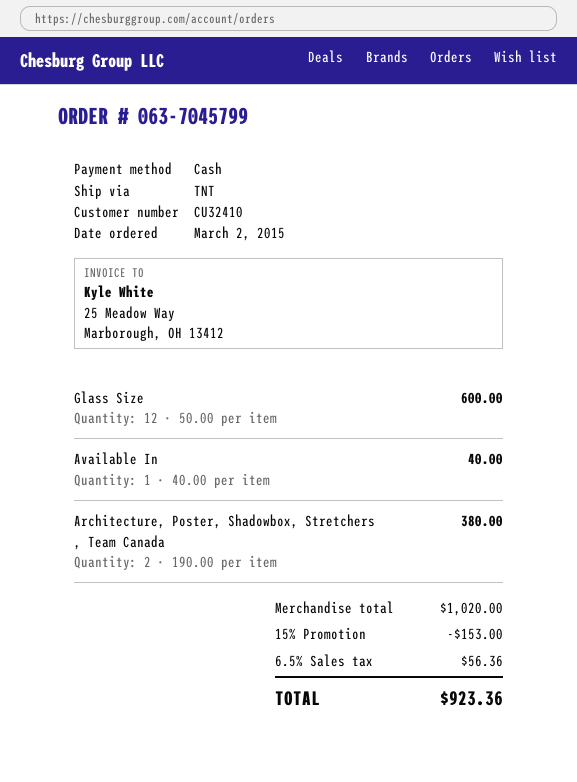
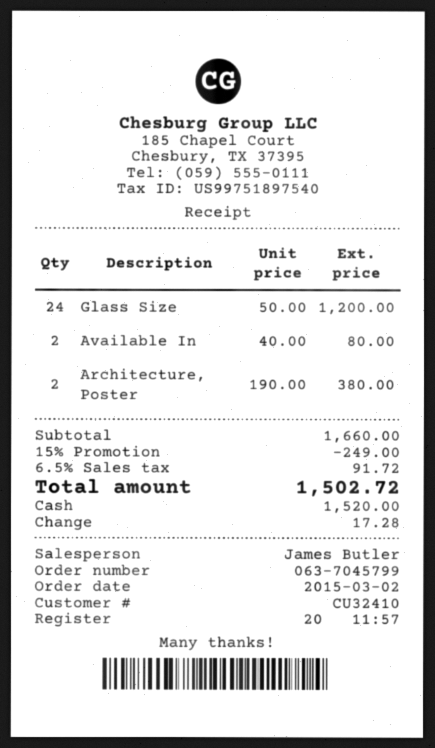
Glass Size: 12 x 50.00 = 600.00 -> 24 x 50.00 = 1200.00
Available In: 1 x 40.00 = 40.00 -> 2 x 40.00 = 80.00
subtotal: 1020.00 -> 1660.00
discount: 15% = 153.00 -> 15% = 249.00
tax: 6.5% = 56.36 -> 6.5% = 91.72
total: 923.36 -> 1502.72

